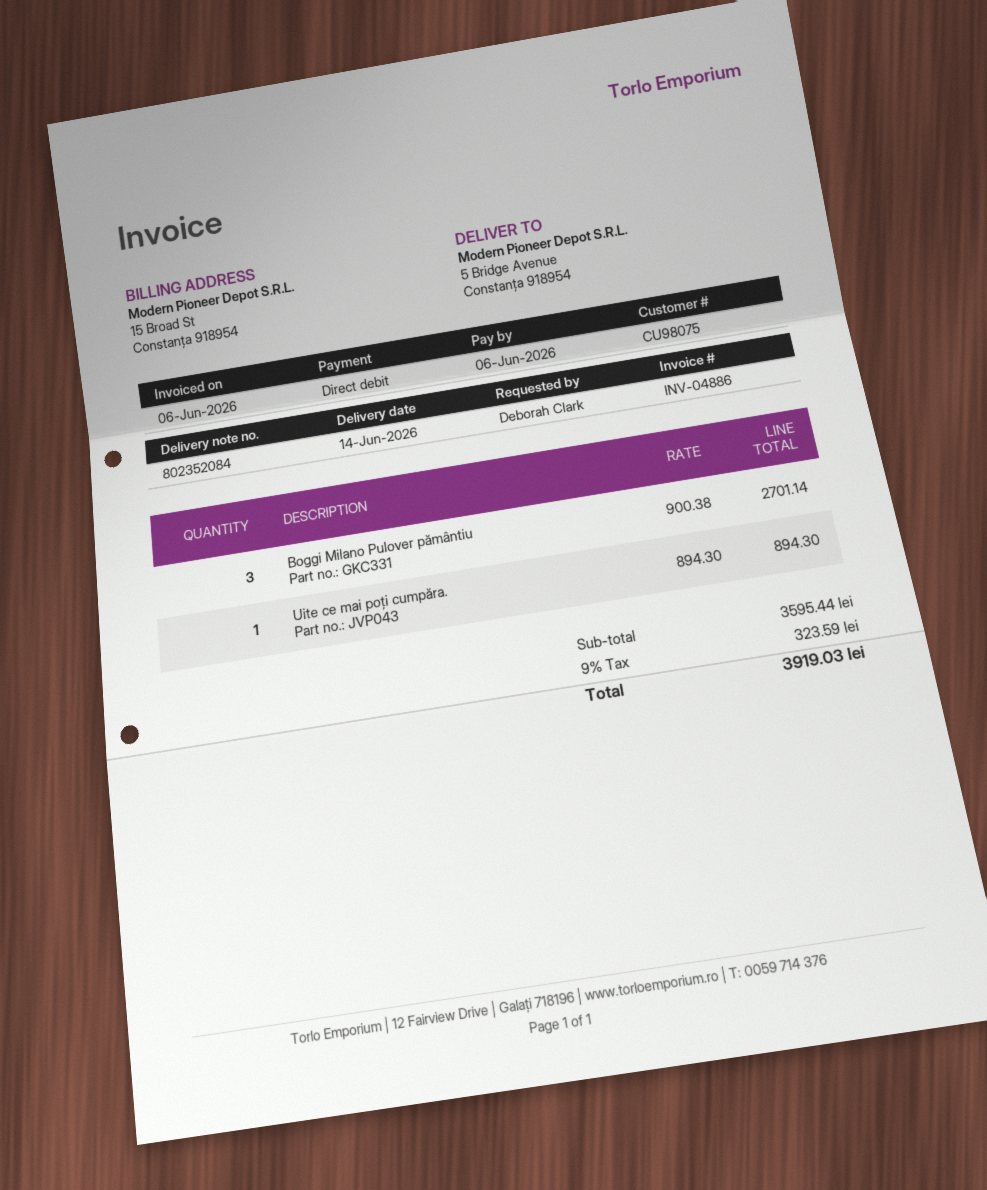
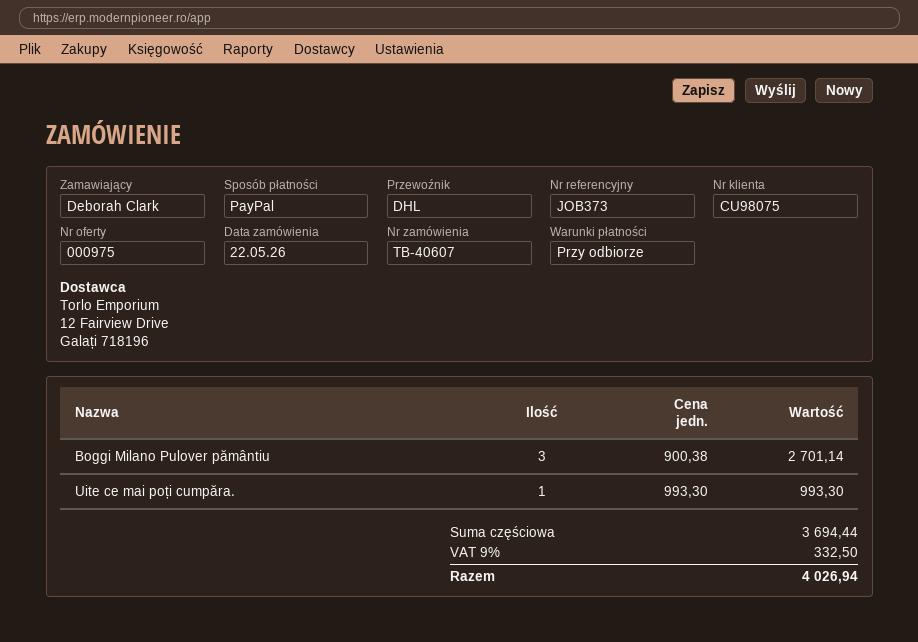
payment method: direct debit -> PayPal
Uite ce mai poți cumpăra.: 1 x 894.30 = 894.30 -> 1 x 993.30 = 993.30
subtotal: 3595.44 -> 3694.44
tax: 9% = 323.59 -> 9% = 332.50
total: 3919.03 -> 4026.94

